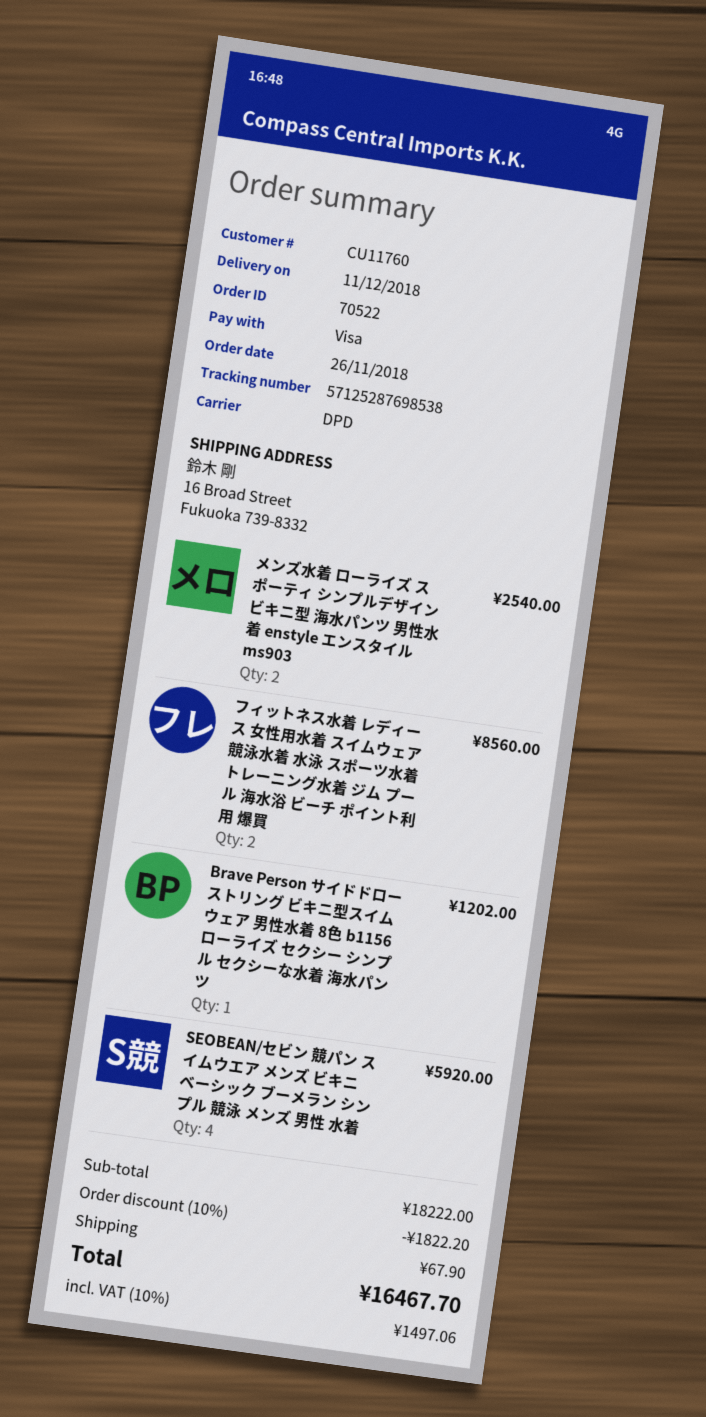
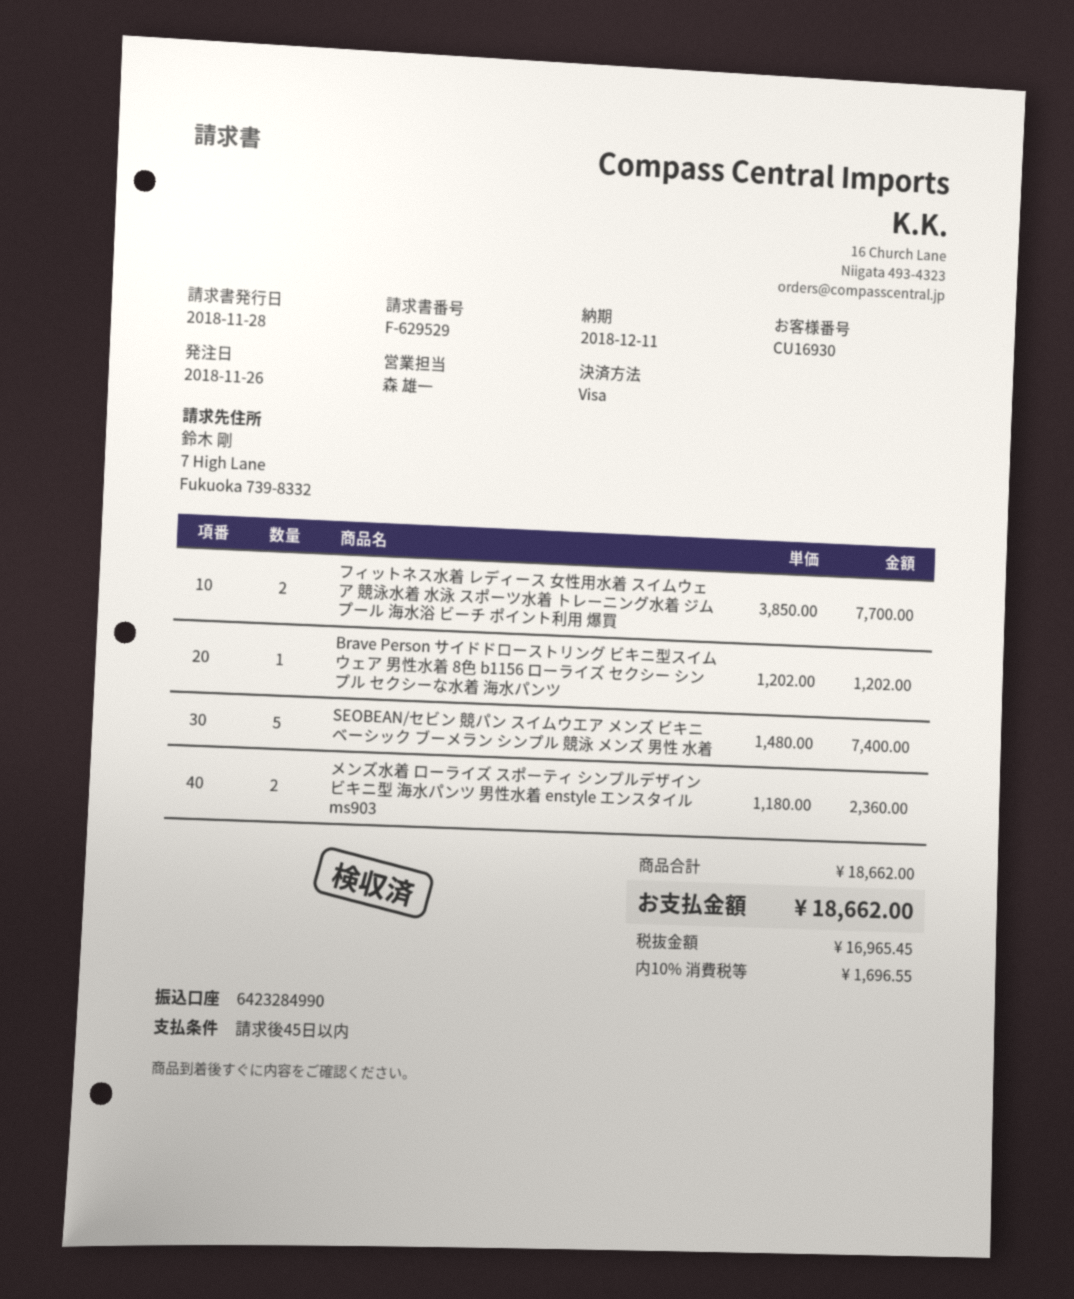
customer number: CU11760 -> CU16930
メンズ水着 ローライズ スポーティ シンプルデザイン ビキニ型 海水パンツ 男性水着 enstyle エンスタイル ms903: 2 for 2540.00 -> 2 for 2360.00
フィットネス水着 レディース 女性用水着 スイムウェア 競泳水着 水泳 スポーツ水着 トレーニング水着 ジム プール 海水浴 ビーチ ポイント利用 爆買: 2 for 8560.00 -> 2 for 7700.00
SEOBEAN/セビン 競パン スイムウエア メンズ ビキニ ベーシック ブーメラン シンプル 競泳 メンズ 男性 水着: 4 for 5920.00 -> 5 for 7400.00
subtotal: 18222.00 -> 18662.00
discount: 10% = 1822.20 -> none
shipping: 67.90 -> none
tax: 10% = 1497.06 -> 10% = 1696.55
total: 16467.70 -> 18662.00

